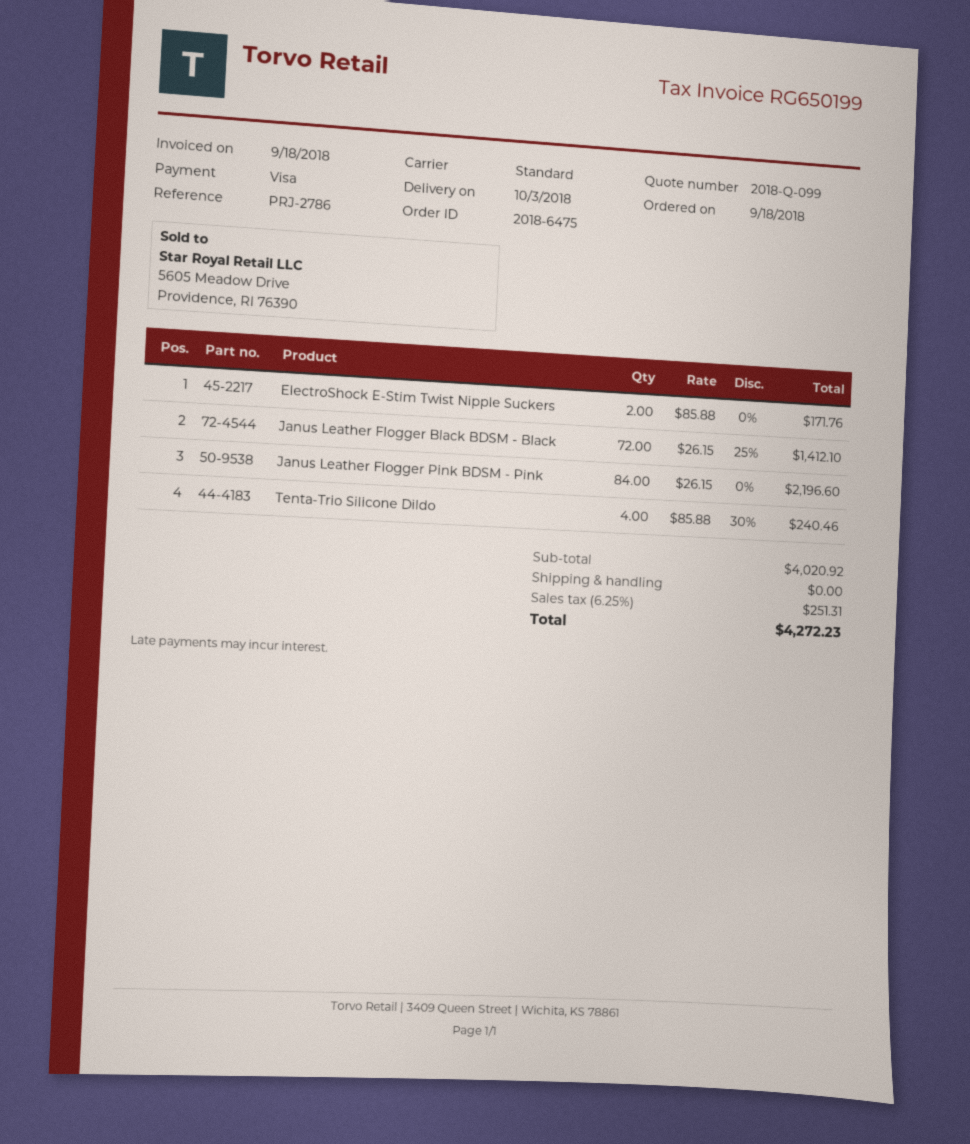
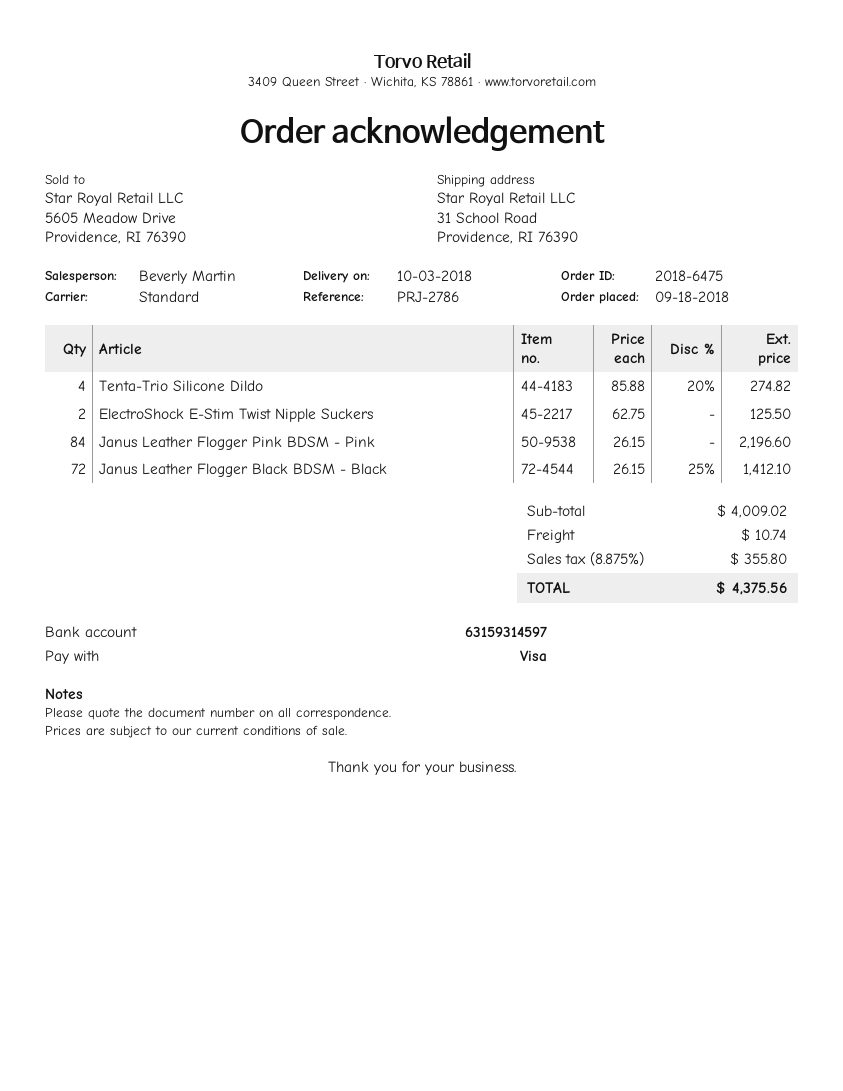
ElectroShock E-Stim Twist Nipple Suckers: 2 x 85.88 = 171.76 -> 2 x 62.75 = 125.50
Tenta-Trio Silicone Dildo: 4 x 85.88 - 30% = 240.46 -> 4 x 85.88 - 20% = 274.82
subtotal: 4020.92 -> 4009.02
shipping: 0.00 -> 10.74
tax: 6.25% = 251.31 -> 8.875% = 355.80
total: 4272.23 -> 4375.56

